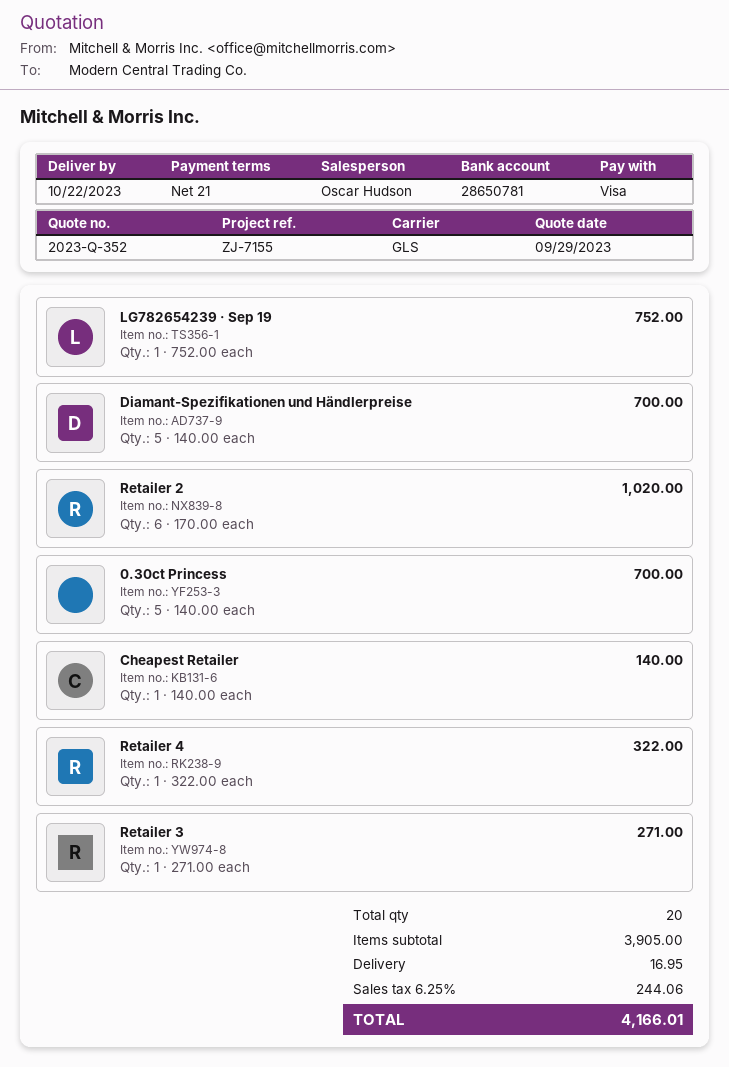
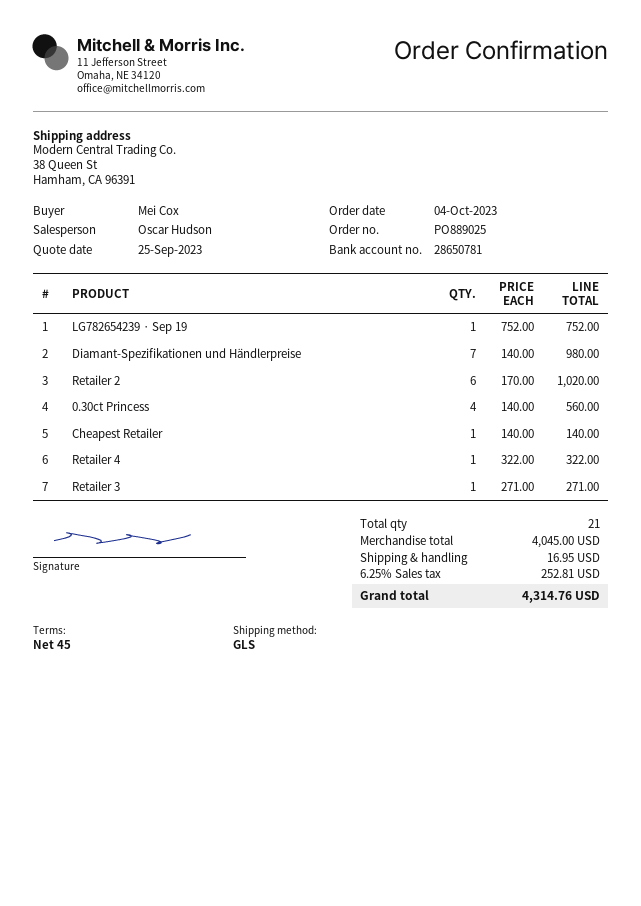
quote date: 2023-09-29 -> 2023-09-25
payment terms: 21 days -> 45 days
Diamant-Spezifikationen und Händlerpreise: 5 x 140.00 = 700.00 -> 7 x 140.00 = 980.00
0.30ct Princess: 5 x 140.00 = 700.00 -> 4 x 140.00 = 560.00
total quantity: 20 -> 21
subtotal: 3905.00 -> 4045.00
tax: 6.25% = 244.06 -> 6.25% = 252.81
total: 4166.01 -> 4314.76

